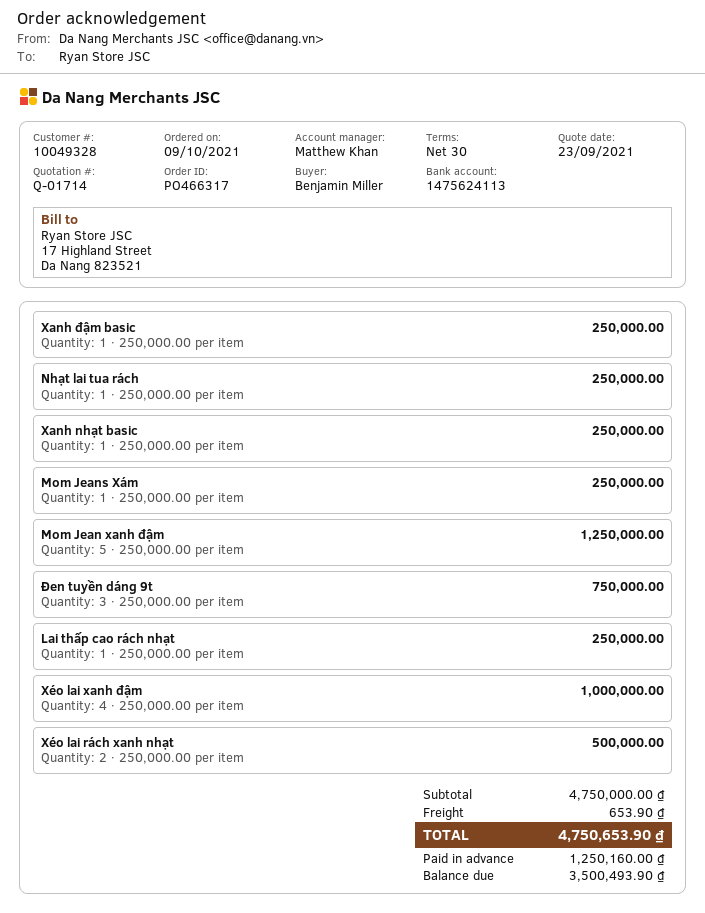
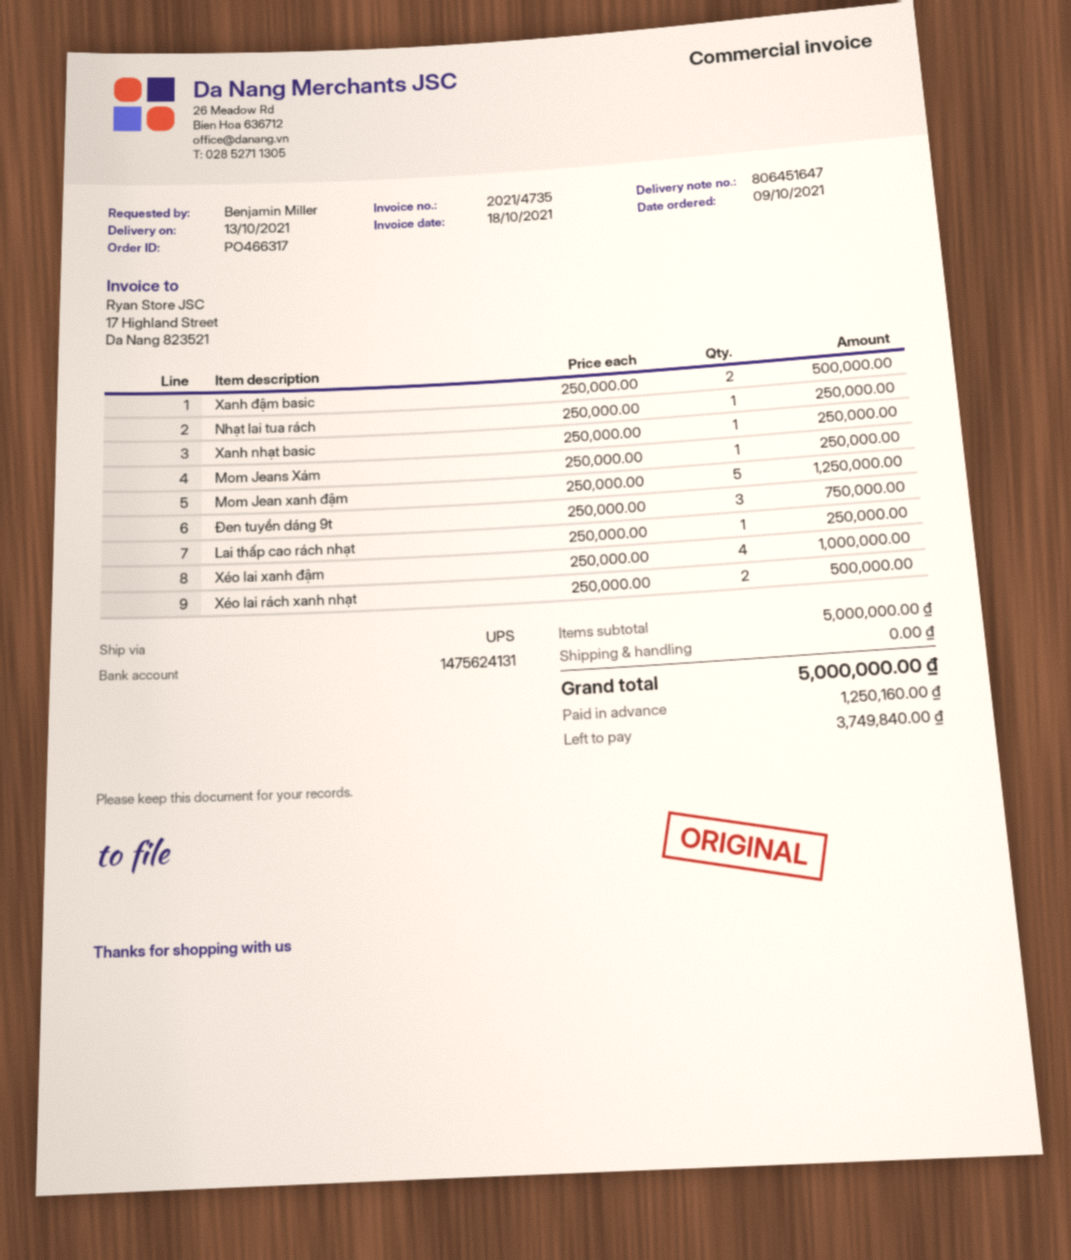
bank account: 1475624113 -> 1475624131
Xanh đậm basic: 1 x 250000.00 = 250000.00 -> 2 x 250000.00 = 500000.00
subtotal: 4750000.00 -> 5000000.00
shipping: 653.90 -> 0.00
total: 4750653.90 -> 5000000.00
balance: 3500493.90 -> 3749840.00

